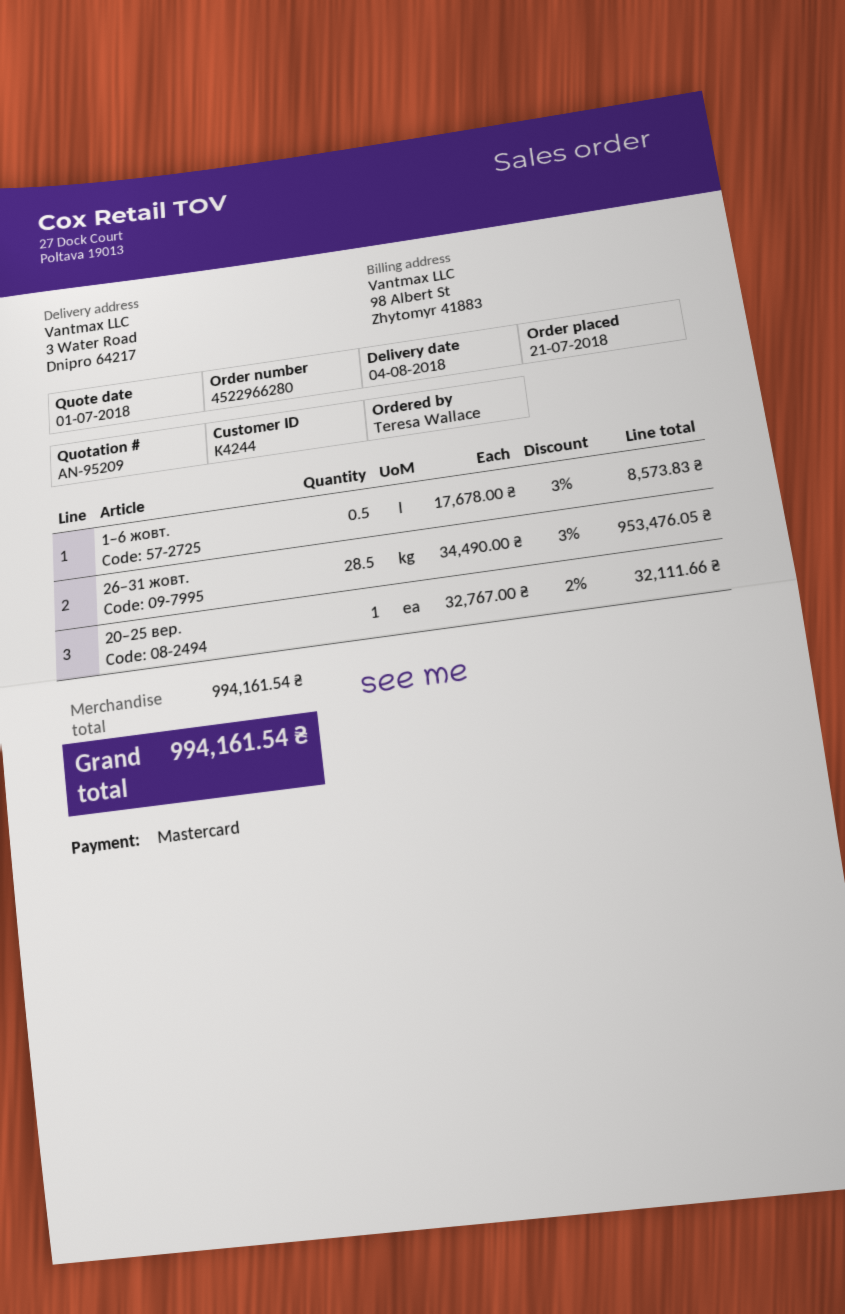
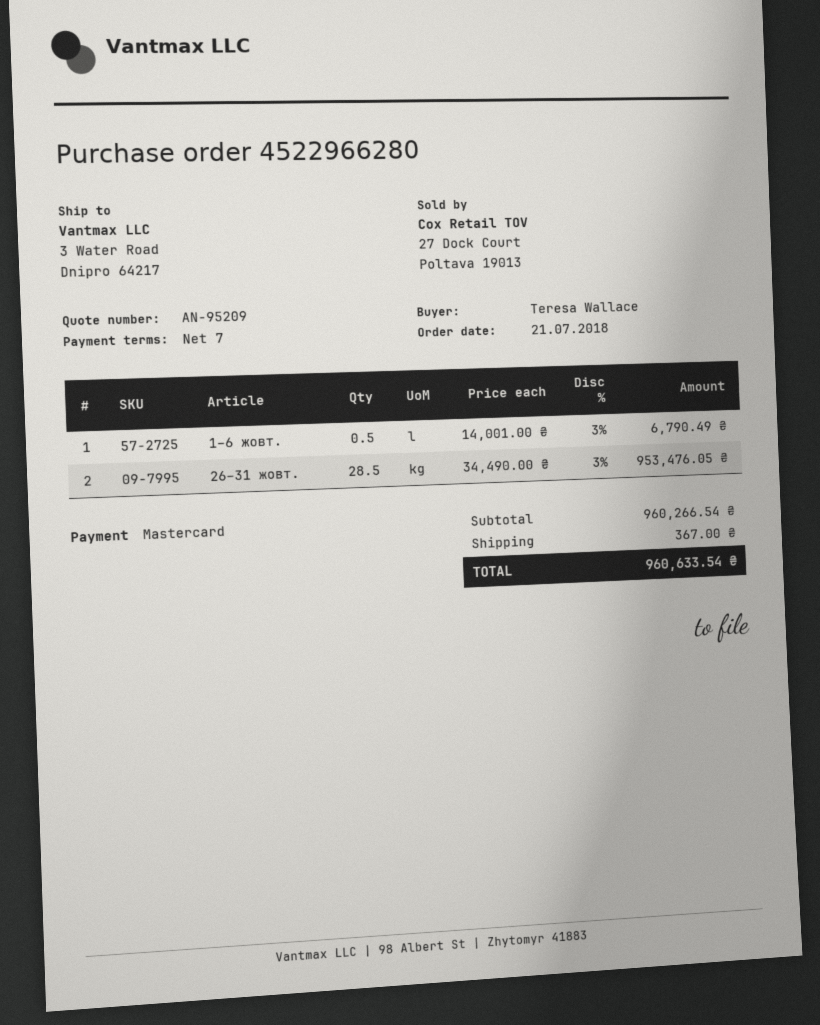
1–6 жовт.: 0.5 x 17678.00 - 3% = 8573.83 -> 0.5 x 14001.00 - 3% = 6790.49
20–25 вер.: 1 x 32767.00 - 2% = 32111.66 -> none
subtotal: 994161.54 -> 960266.54
shipping: none -> 367.00
total: 994161.54 -> 960633.54

